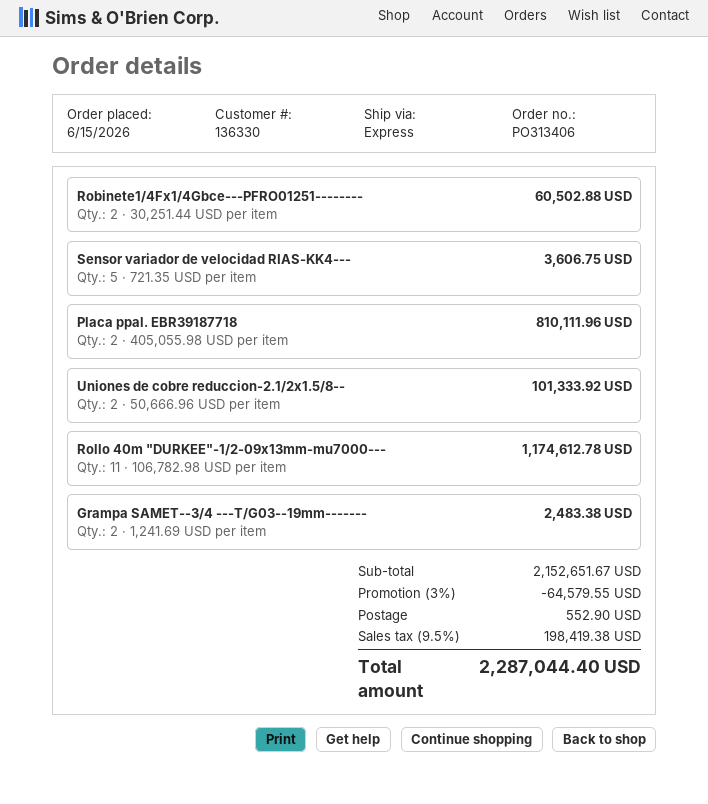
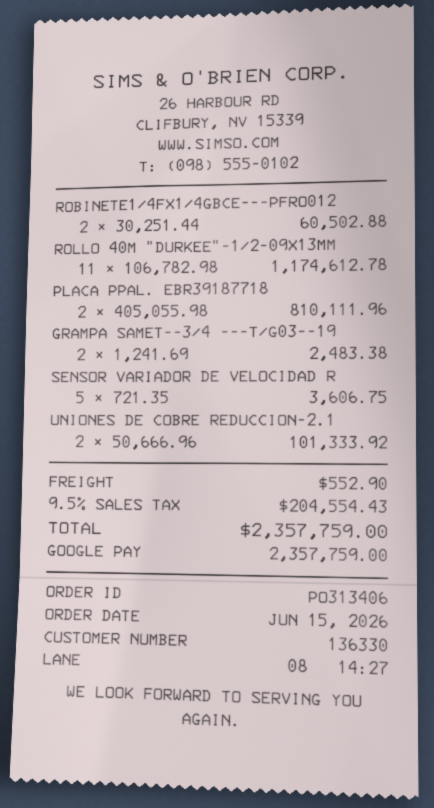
discount: 3% = 64579.55 -> none
tax: 9.5% = 198419.38 -> 9.5% = 204554.43
total: 2287044.40 -> 2357759.00

